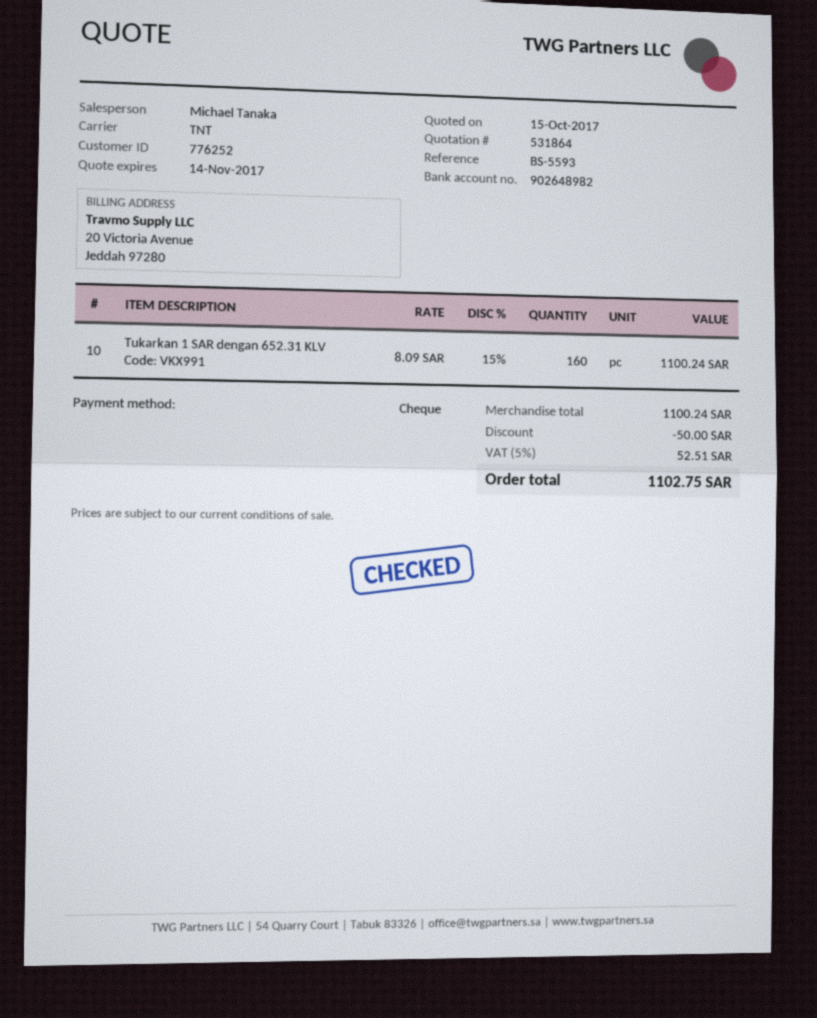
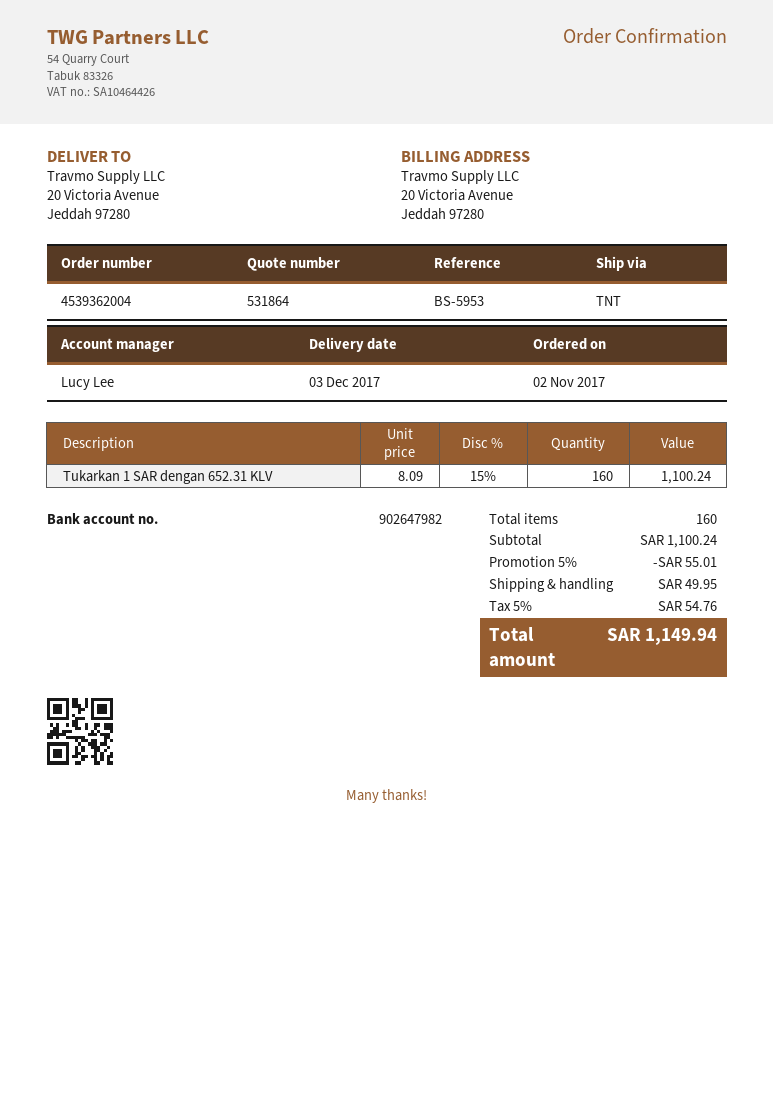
reference: BS-5593 -> BS-5953
sales rep: Michael Tanaka -> Lucy Lee
bank account: 902648982 -> 902647982
discount: 50.00 -> 55.01
shipping: none -> 49.95
tax: 5% = 52.51 -> 5% = 54.76
total: 1102.75 -> 1149.94

